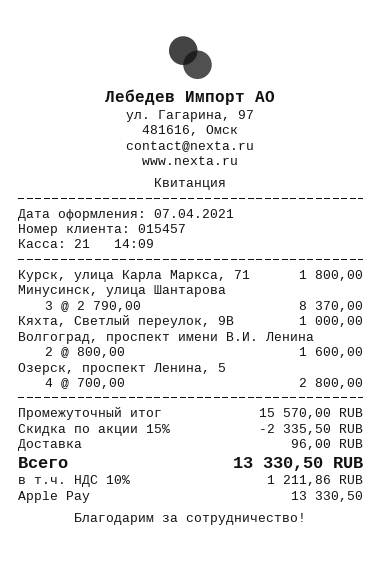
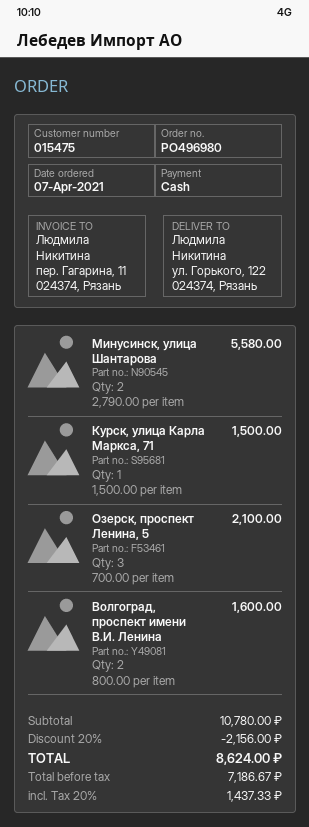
customer number: 015457 -> 015475
payment method: Apple Pay -> cash
Курск, улица Карла Маркса, 71: 1 x 1800.00 = 1800.00 -> 1 x 1500.00 = 1500.00
Минусинск, улица Шантарова: 3 x 2790.00 = 8370.00 -> 2 x 2790.00 = 5580.00
Кяхта, Светлый переулок, 9В: 1 x 1000.00 = 1000.00 -> none
Озерск, проспект Ленина, 5: 4 x 700.00 = 2800.00 -> 3 x 700.00 = 2100.00
subtotal: 15570.00 -> 10780.00
discount: 15% = 2335.50 -> 20% = 2156.00
shipping: 96.00 -> none
tax: 10% = 1211.86 -> 20% = 1437.33
total: 13330.50 -> 8624.00

